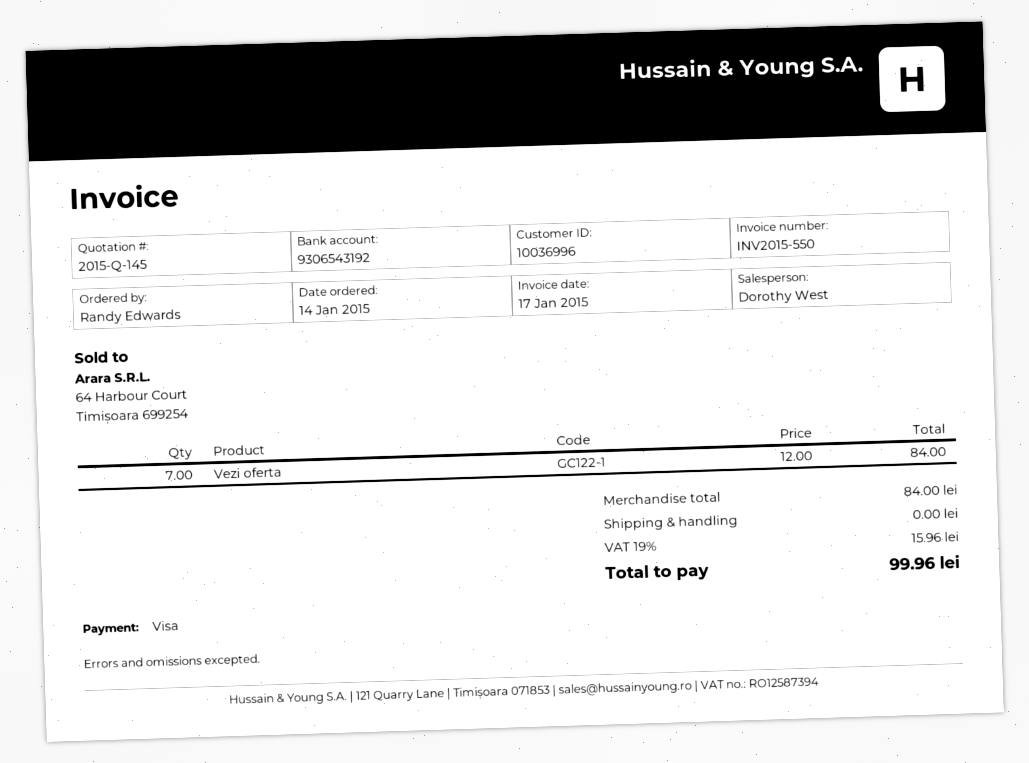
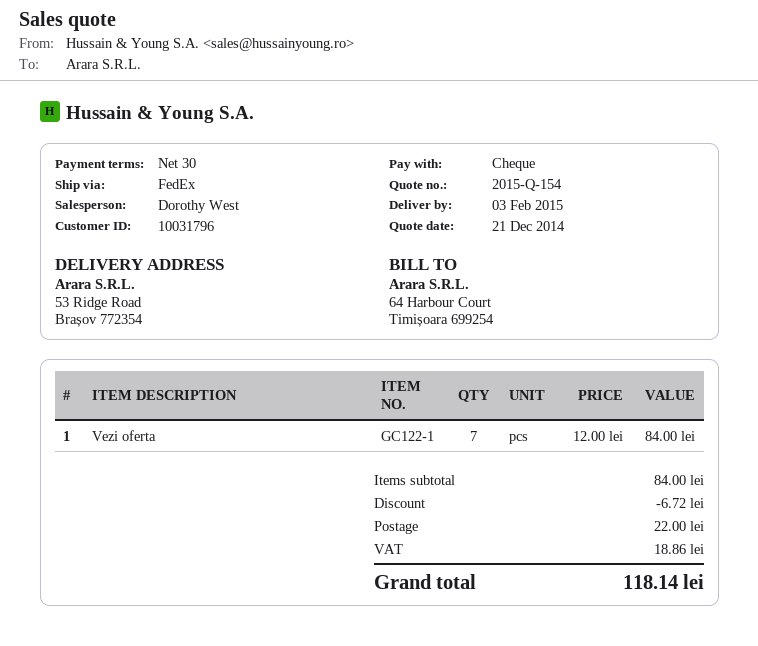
quote number: 2015-Q-145 -> 2015-Q-154
customer number: 10036996 -> 10031796
payment method: Visa -> cheque
discount: none -> 6.72
shipping: 0.00 -> 22.00
tax: 15.96 -> 18.86
total: 99.96 -> 118.14

